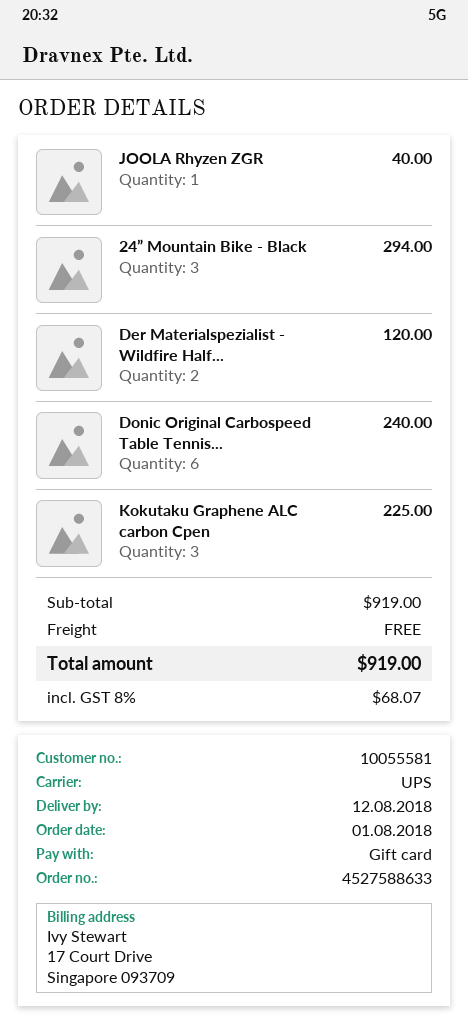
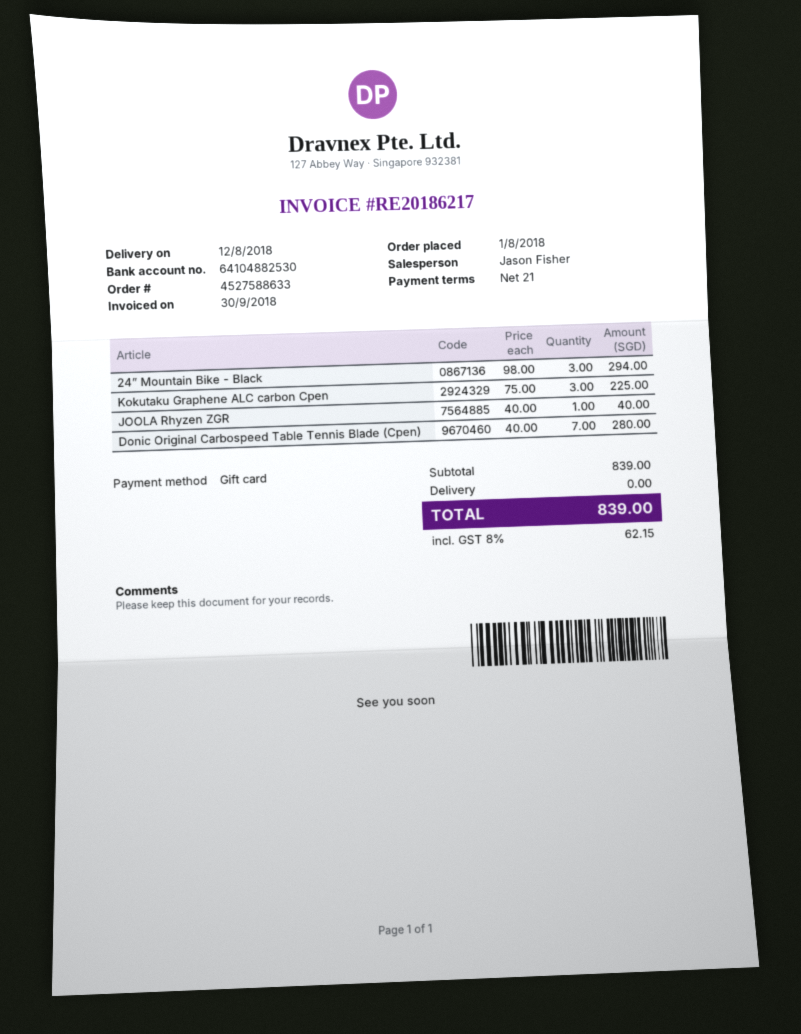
Der Materialspezialist - Wildfire Half...: 2 for 120.00 -> none
Donic Original Carbospeed Table Tennis...: 6 for 240.00 -> 7 for 280.00
subtotal: 919.00 -> 839.00
tax: 8% = 68.07 -> 8% = 62.15
total: 919.00 -> 839.00

